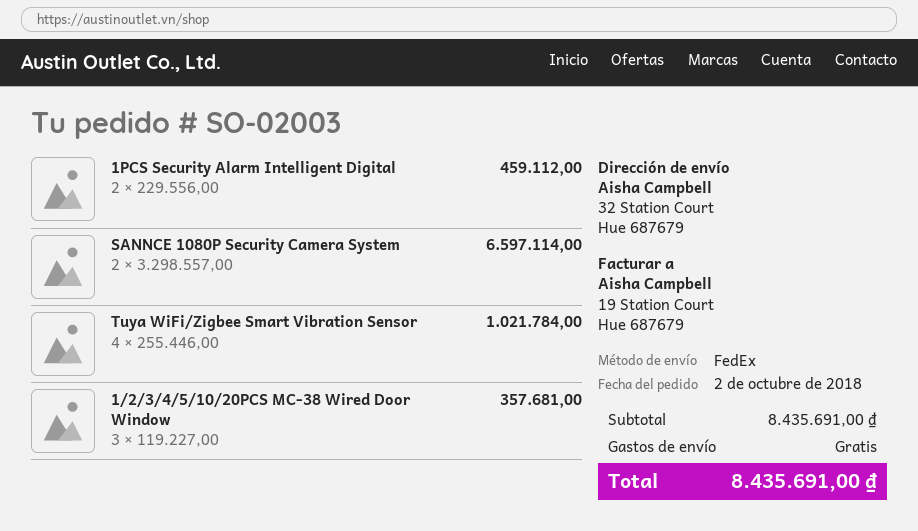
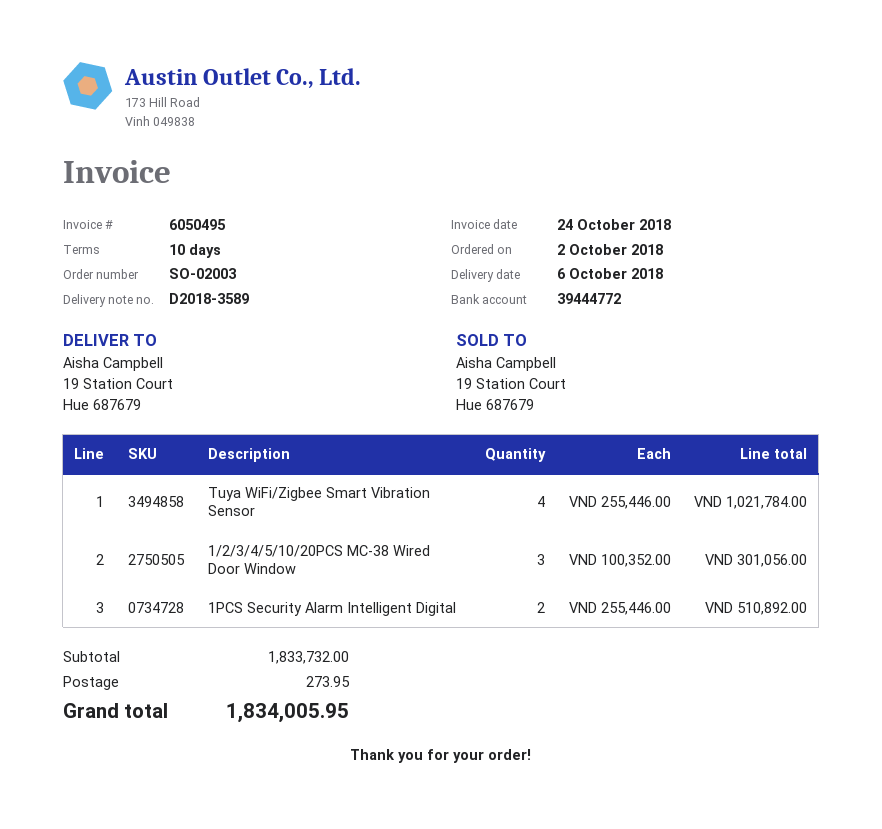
ship to: 32 Station Court, Hue 687679 -> 19 Station Court, Hue 687679
1PCS Security Alarm Intelligent Digital: 2 x 229556.00 = 459112.00 -> 2 x 255446.00 = 510892.00
SANNCE 1080P Security Camera System: 2 x 3298557.00 = 6597114.00 -> none
1/2/3/4/5/10/20PCS MC-38 Wired Door Window: 3 x 119227.00 = 357681.00 -> 3 x 100352.00 = 301056.00
subtotal: 8435691.00 -> 1833732.00
shipping: 0.00 -> 273.95
total: 8435691.00 -> 1834005.95

